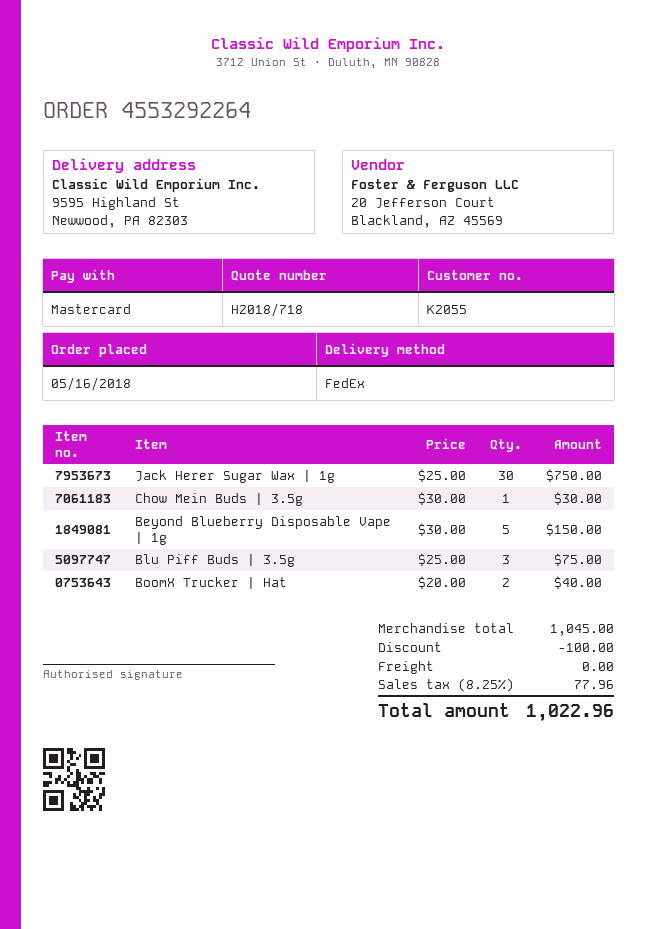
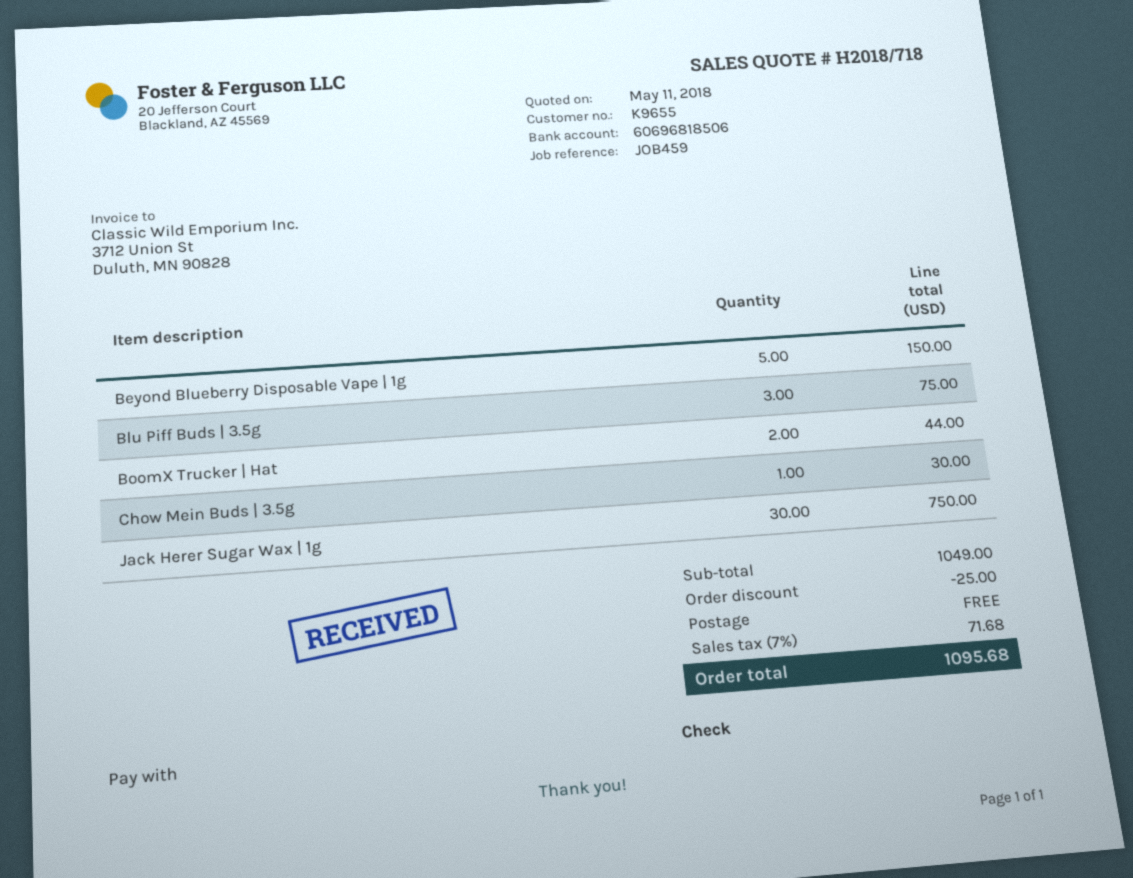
customer number: K2055 -> K9655
payment method: Mastercard -> cheque
BoomX Trucker | Hat: 2 for 40.00 -> 2 for 44.00
subtotal: 1045.00 -> 1049.00
discount: 100.00 -> 25.00
tax: 8.25% = 77.96 -> 7% = 71.68
total: 1022.96 -> 1095.68

